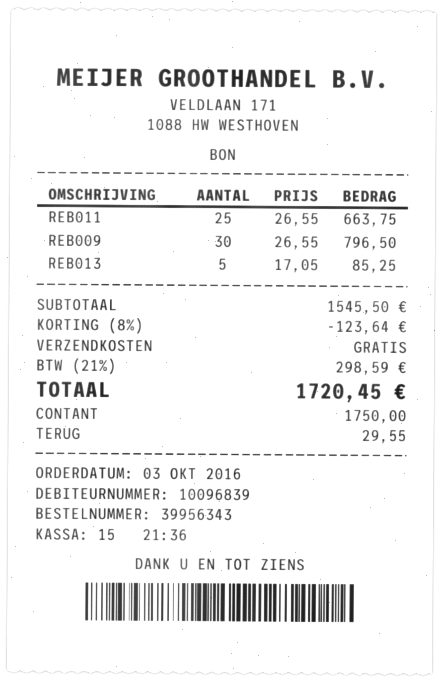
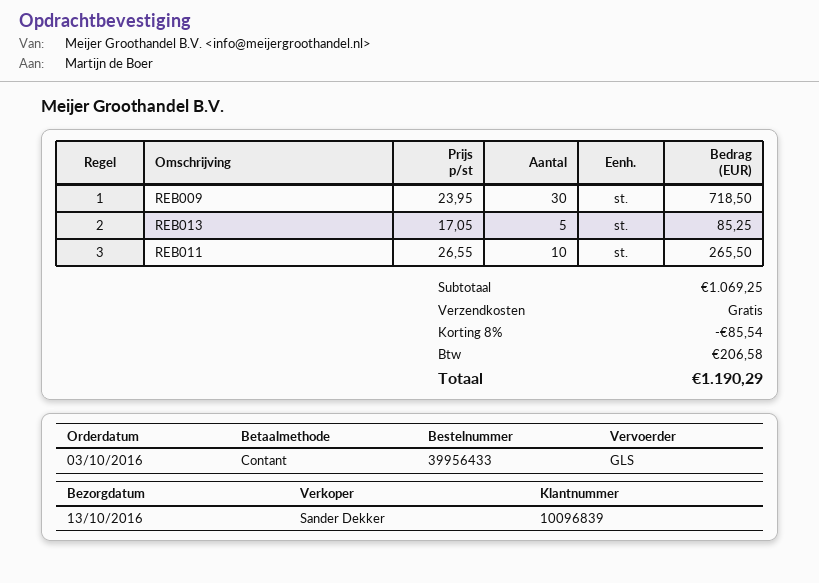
order number: 39956343 -> 39956433
REB011: 25 x 26.55 = 663.75 -> 10 x 26.55 = 265.50
REB009: 30 x 26.55 = 796.50 -> 30 x 23.95 = 718.50
subtotal: 1545.50 -> 1069.25
discount: 8% = 123.64 -> 8% = 85.54
tax: 298.59 -> 206.58
total: 1720.45 -> 1190.29

